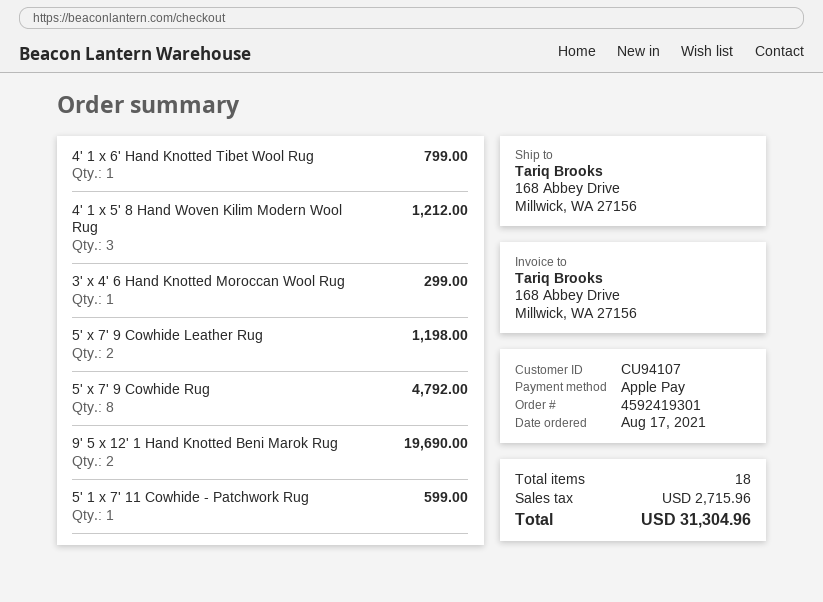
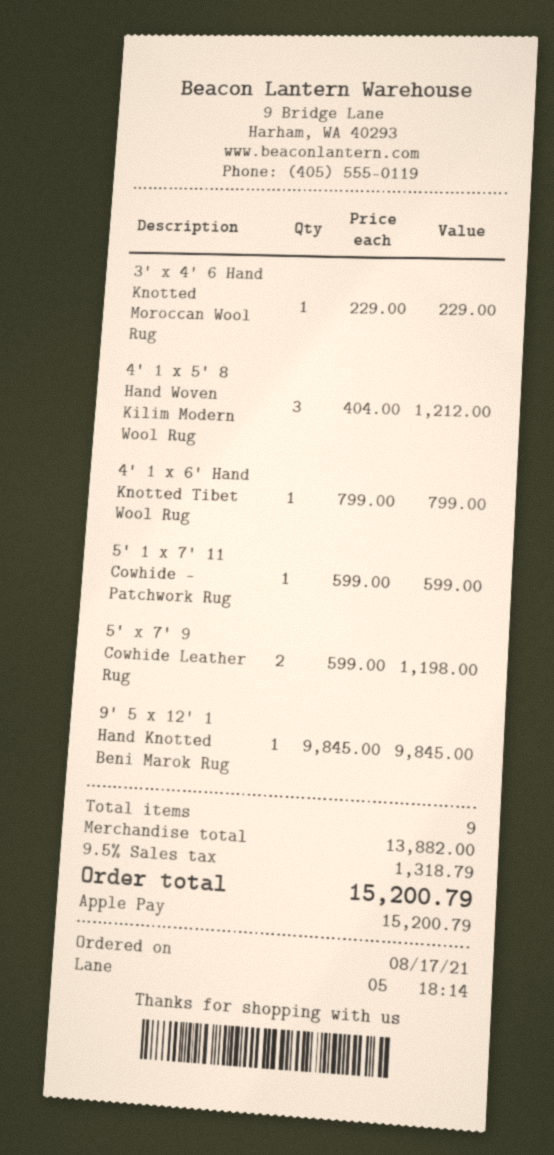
3' x 4' 6 Hand Knotted Moroccan Wool Rug: 1 for 299.00 -> 1 for 229.00
5' x 7' 9 Cowhide Rug: 8 for 4792.00 -> none
9' 5 x 12' 1 Hand Knotted Beni Marok Rug: 2 for 19690.00 -> 1 for 9845.00
total quantity: 18 -> 9
tax: 2715.96 -> 1318.79
total: 31304.96 -> 15200.79

